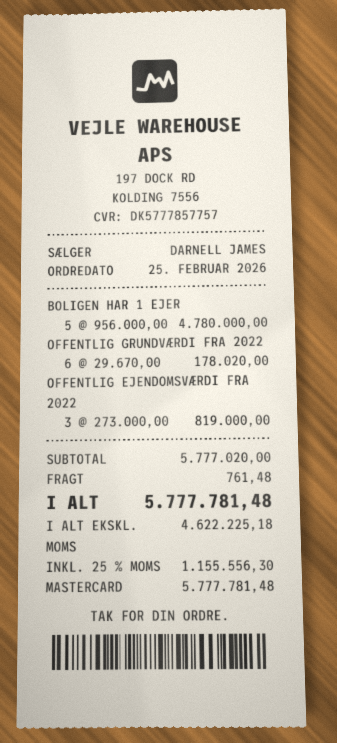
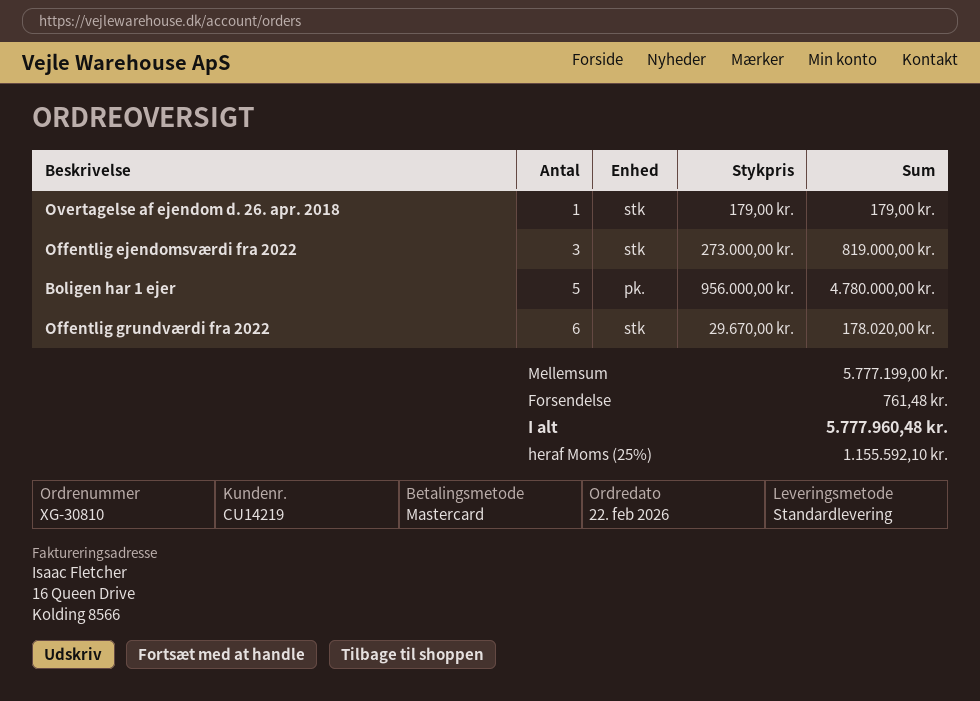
order date: 2026-02-25 -> 2026-02-22
Overtagelse af ejendom d. 26. apr. 2018: none -> 1 x 179.00 = 179.00
subtotal: 5777020.00 -> 5777199.00
tax: 25% = 1155556.30 -> 25% = 1155592.10
total: 5777781.48 -> 5777960.48

